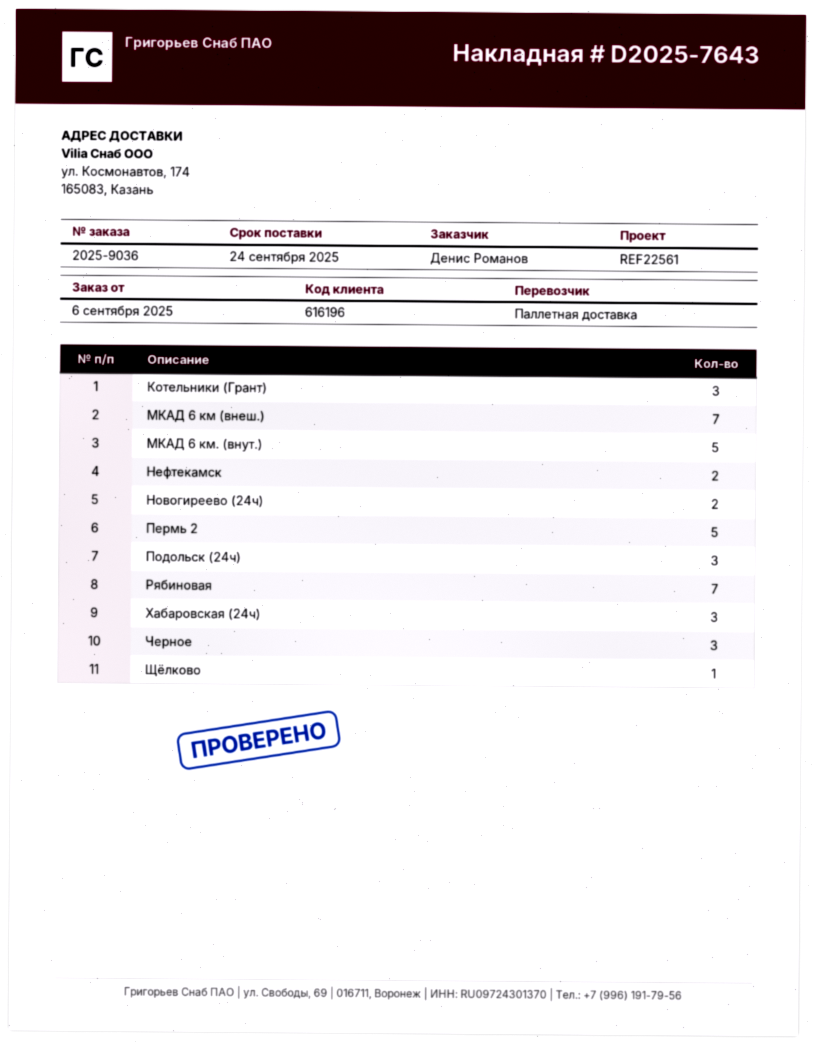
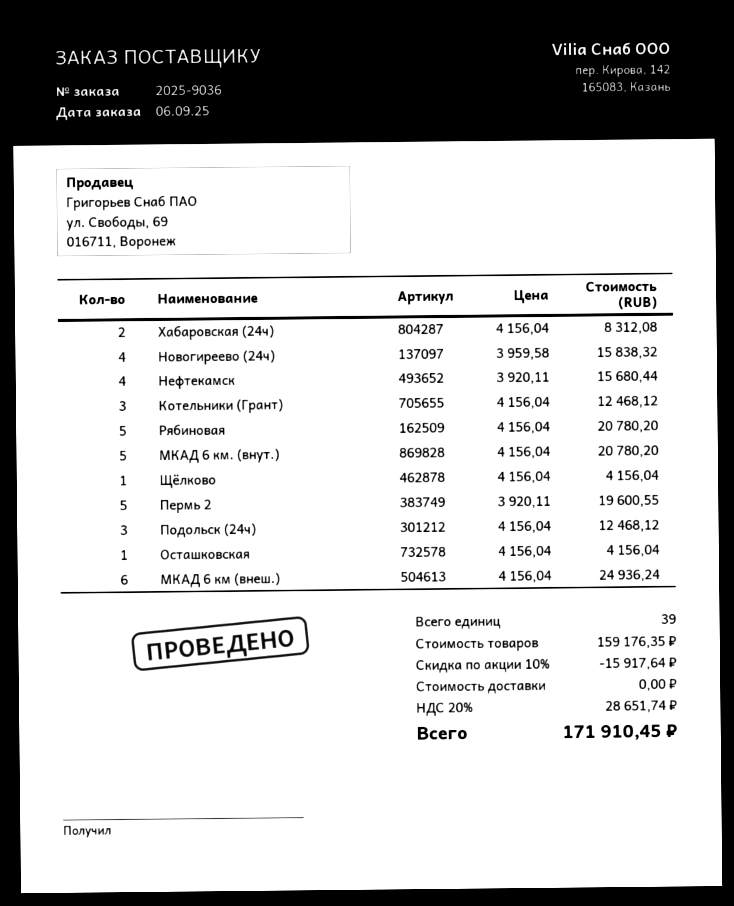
МКАД 6 км (внеш.): 7 -> 6
Нефтекамск: 2 -> 4
Новогиреево (24ч): 2 -> 4
Рябиновая: 7 -> 5
Хабаровская (24ч): 3 -> 2
Черное: 3 -> none
Осташковская: none -> 1

